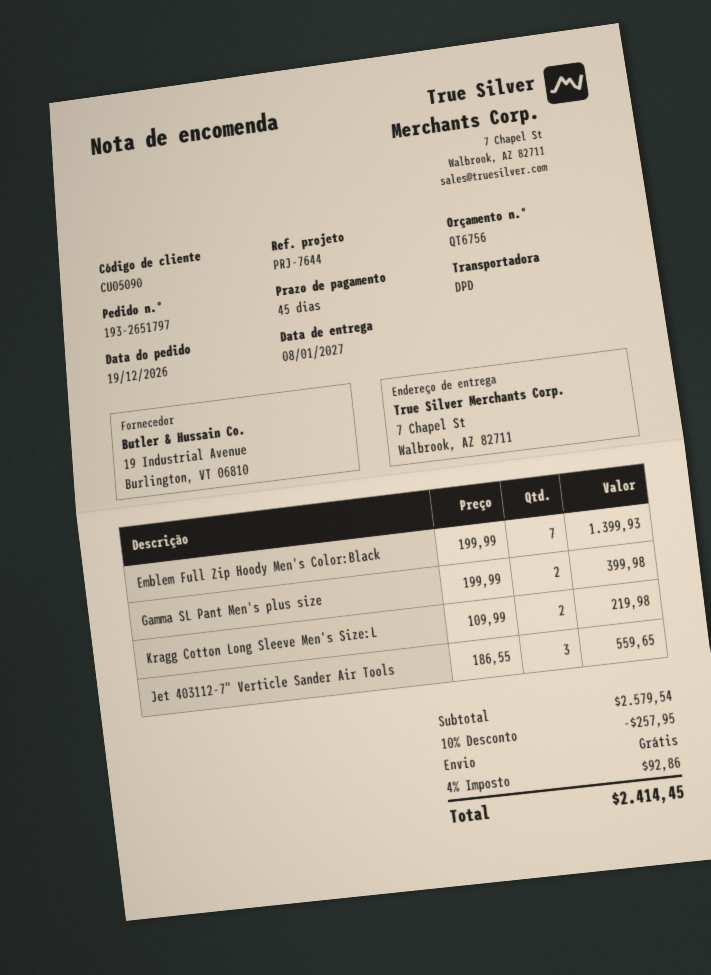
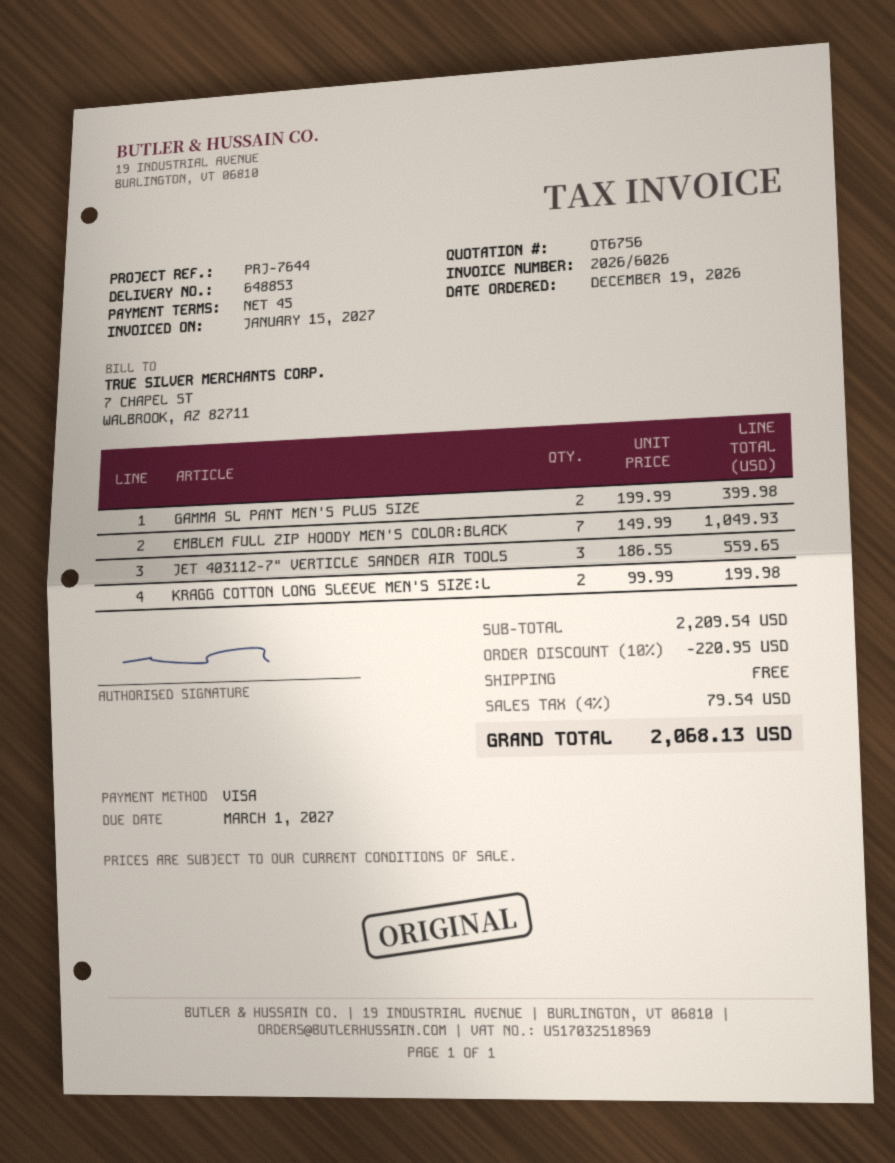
Emblem Full Zip Hoody Men's Color:Black: 7 x 199.99 = 1399.93 -> 7 x 149.99 = 1049.93
Kragg Cotton Long Sleeve Men's Size:L: 2 x 109.99 = 219.98 -> 2 x 99.99 = 199.98
subtotal: 2579.54 -> 2209.54
discount: 10% = 257.95 -> 10% = 220.95
tax: 4% = 92.86 -> 4% = 79.54
total: 2414.45 -> 2068.13

